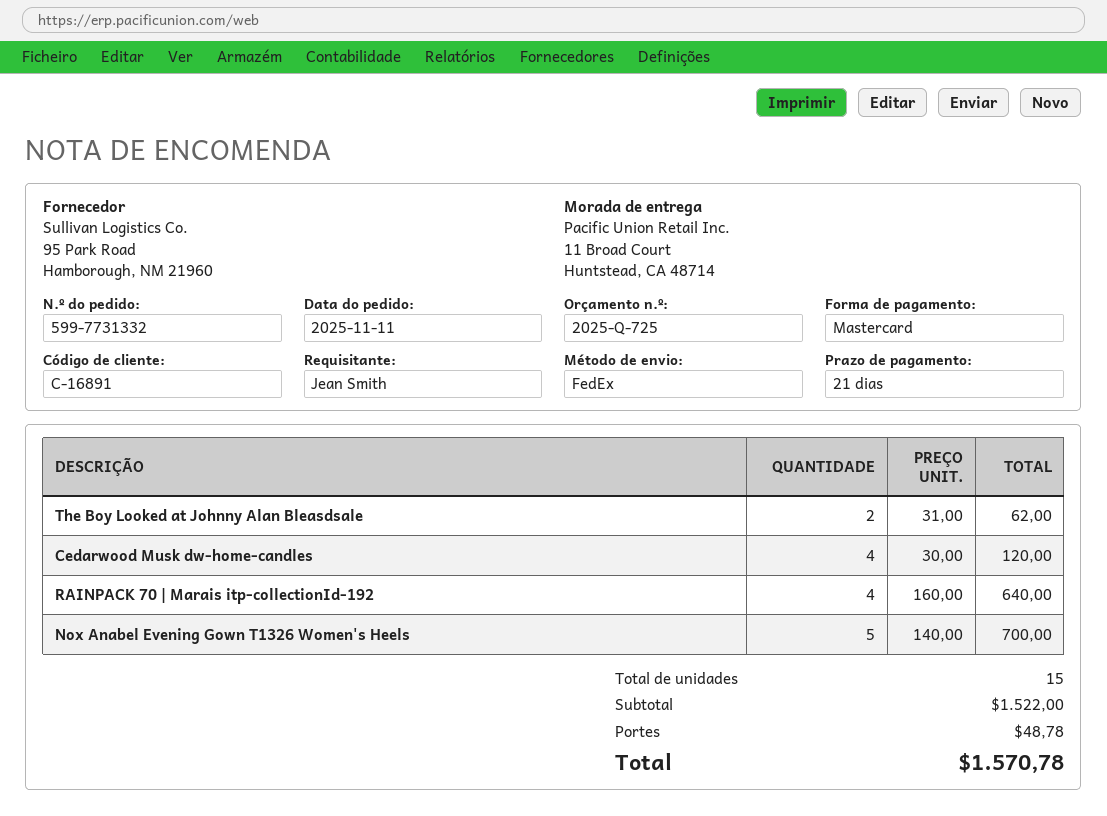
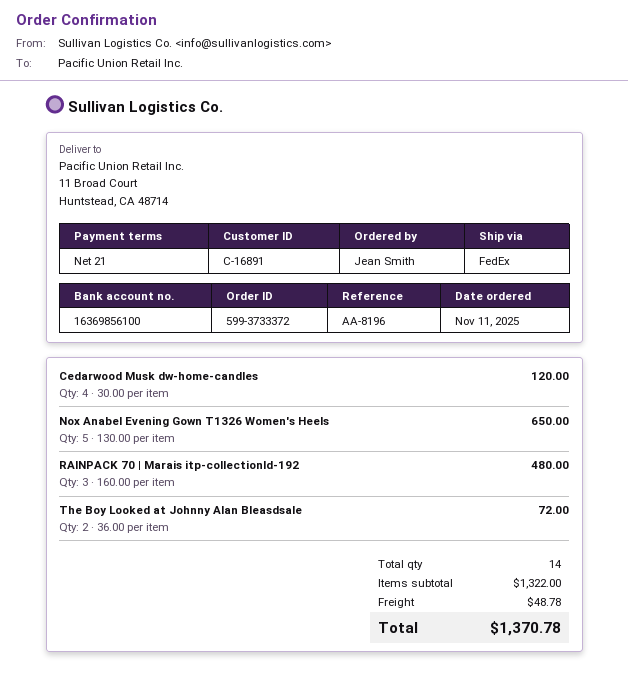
order number: 599-7731332 -> 599-3733372
The Boy Looked at Johnny Alan Bleasdsale: 2 x 31.00 = 62.00 -> 2 x 36.00 = 72.00
RAINPACK 70 | Marais itp-collectionId-192: 4 x 160.00 = 640.00 -> 3 x 160.00 = 480.00
Nox Anabel Evening Gown T1326 Women's Heels: 5 x 140.00 = 700.00 -> 5 x 130.00 = 650.00
total quantity: 15 -> 14
subtotal: 1522.00 -> 1322.00
total: 1570.78 -> 1370.78

